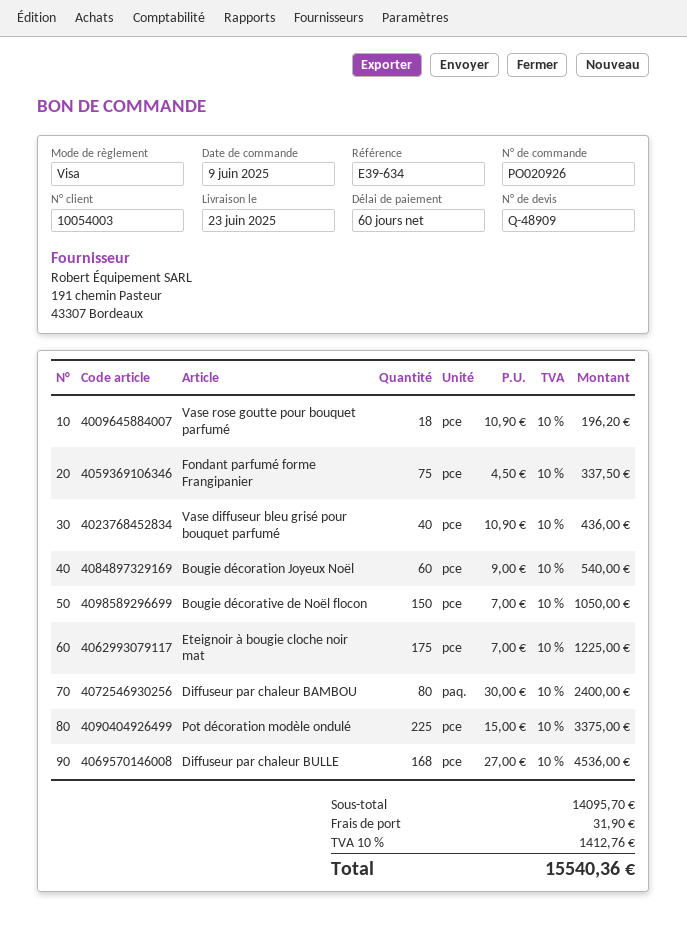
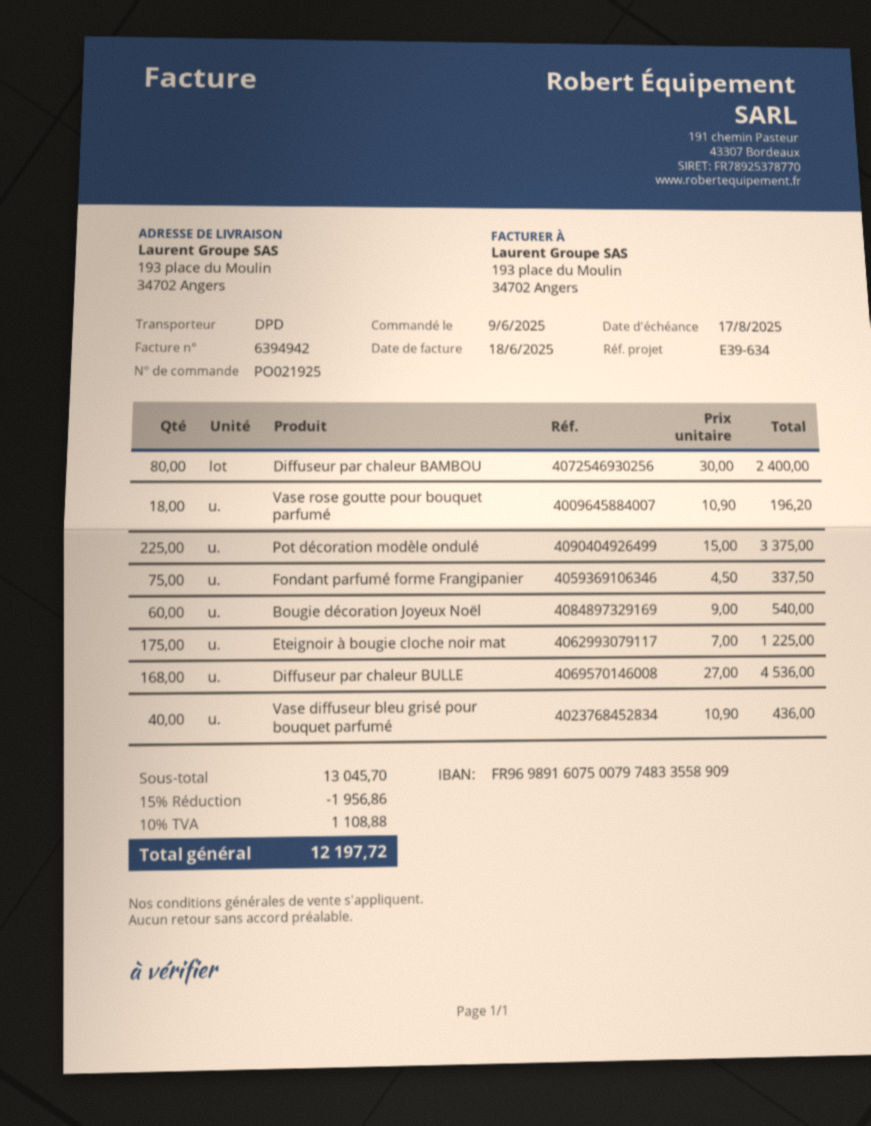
order number: PO020926 -> PO021925
Bougie décorative de Noël flocon: 150 x 7.00 = 1050.00 -> none
subtotal: 14095.70 -> 13045.70
discount: none -> 15% = 1956.86
shipping: 31.90 -> none
tax: 10% = 1412.76 -> 10% = 1108.88
total: 15540.36 -> 12197.72

